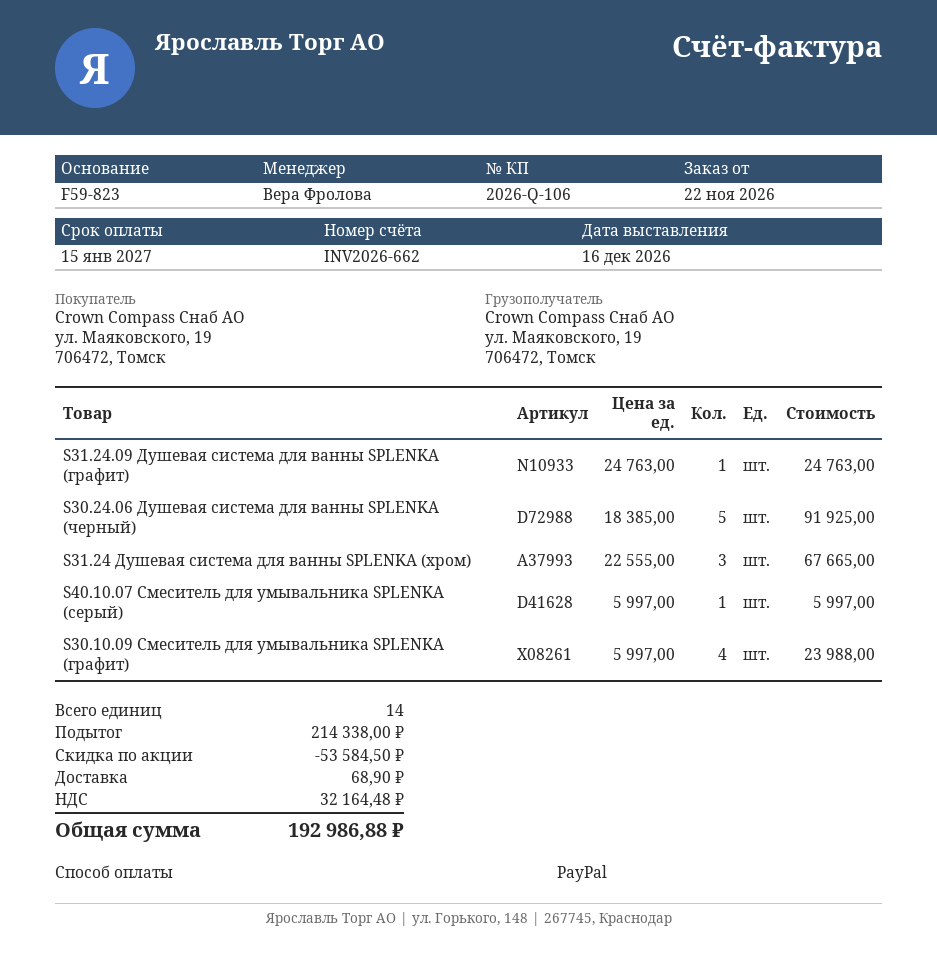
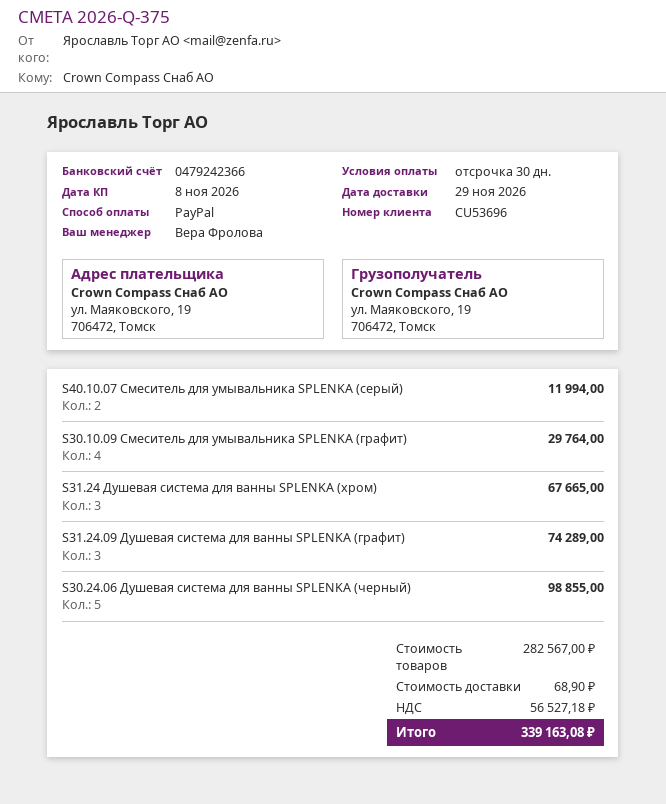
quote number: 2026-Q-106 -> 2026-Q-375
S31.24.09 Душевая система для ванны SPLENKA (графит): 1 for 24763.00 -> 3 for 74289.00
S30.24.06 Душевая система для ванны SPLENKA (черный): 5 for 91925.00 -> 5 for 98855.00
S40.10.07 Смеситель для умывальника SPLENKA (серый): 1 for 5997.00 -> 2 for 11994.00
S30.10.09 Смеситель для умывальника SPLENKA (графит): 4 for 23988.00 -> 4 for 29764.00
subtotal: 214338.00 -> 282567.00
discount: 53584.50 -> none
tax: 32164.48 -> 56527.18
total: 192986.88 -> 339163.08

